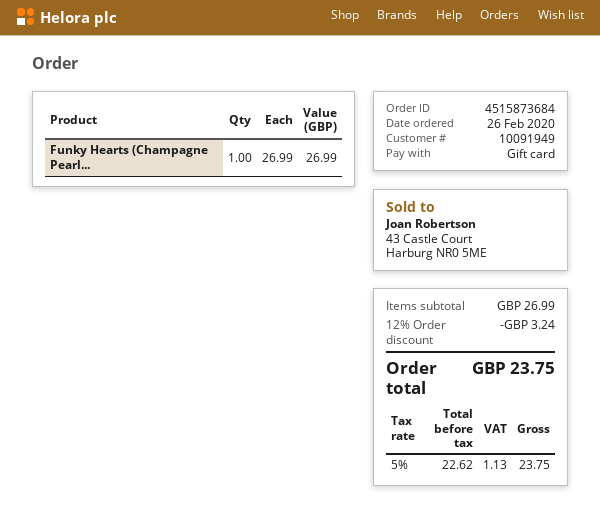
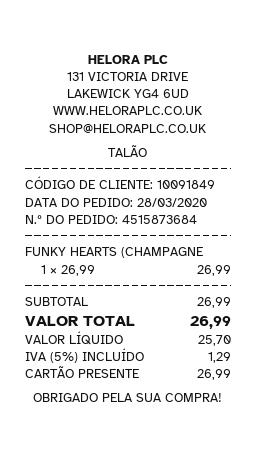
order date: 2020-02-26 -> 2020-03-28
customer number: 10091949 -> 10091849
discount: 12% = 3.24 -> none
net: 22.62 -> 25.70
tax: 5% = 1.13 -> 5% = 1.29
total: 23.75 -> 26.99

